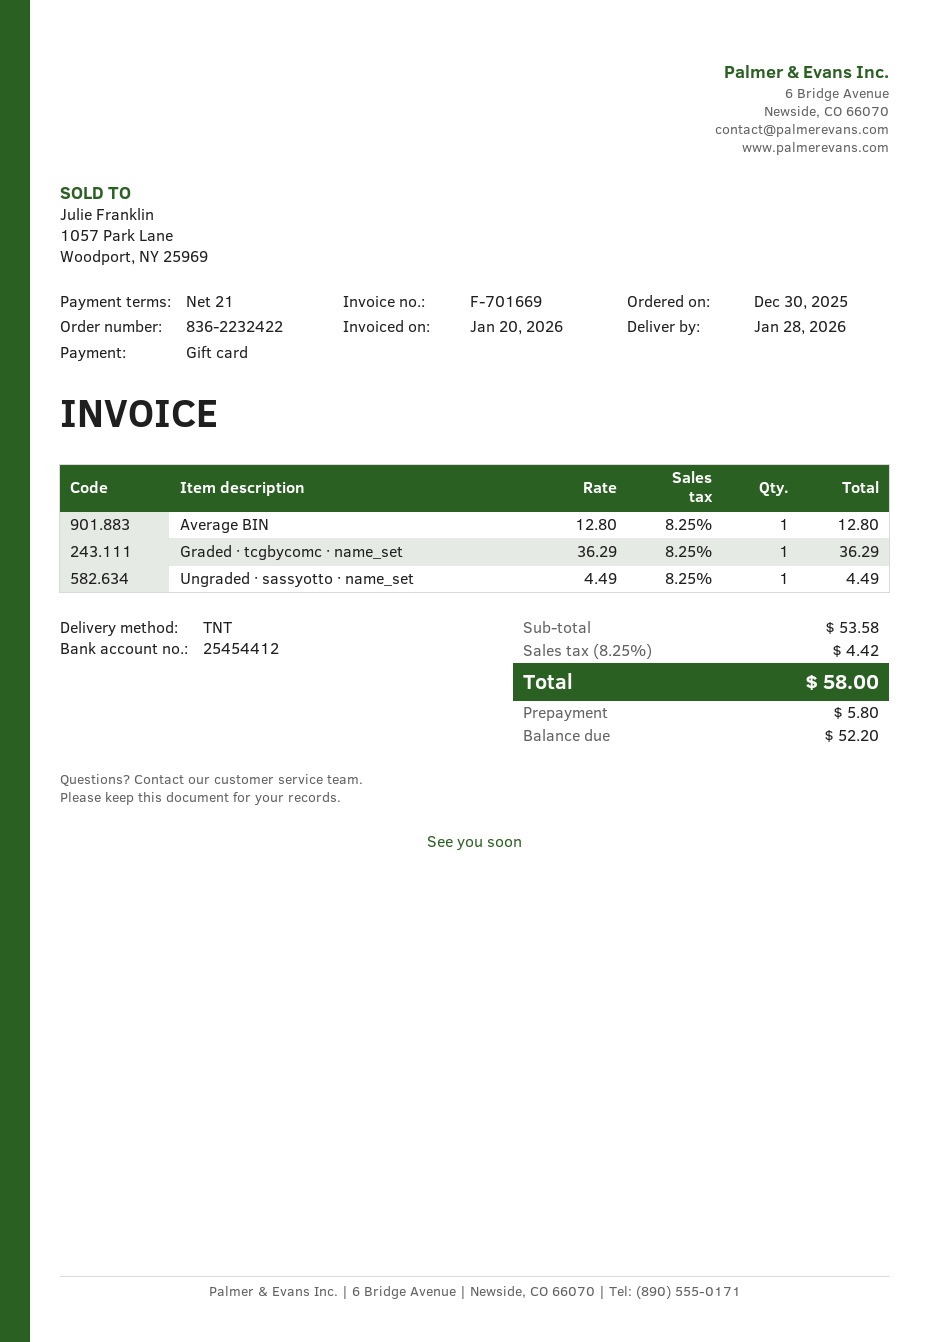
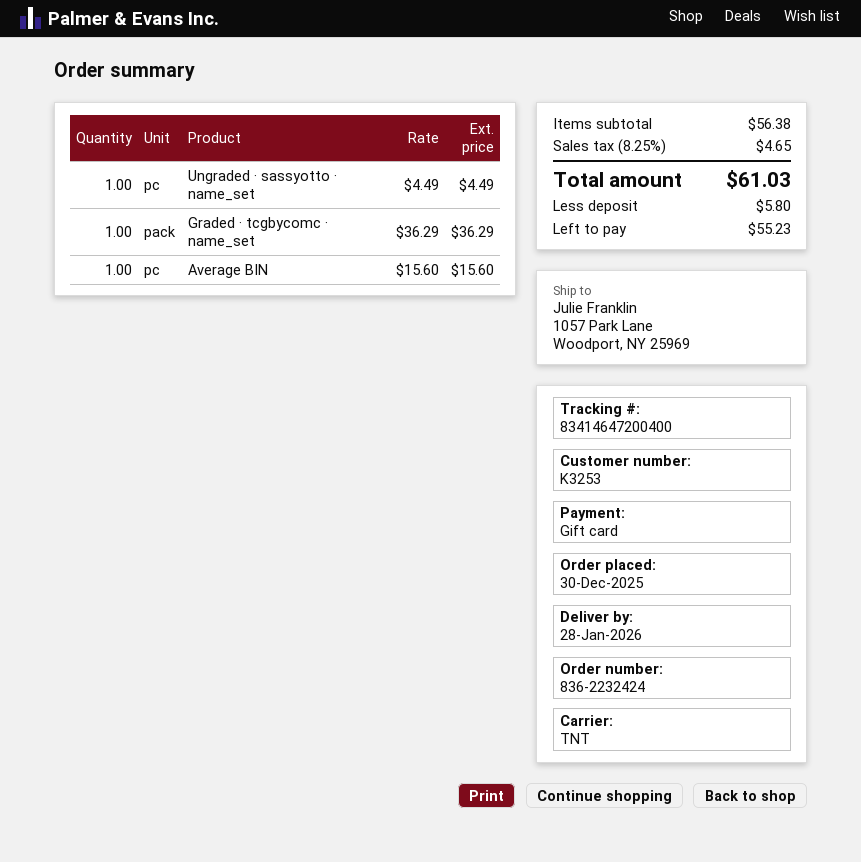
order number: 836-2232422 -> 836-2232424
Average BIN: 1 x 12.80 = 12.80 -> 1 x 15.60 = 15.60
subtotal: 53.58 -> 56.38
tax: 8.25% = 4.42 -> 8.25% = 4.65
total: 58.00 -> 61.03
balance: 52.20 -> 55.23

